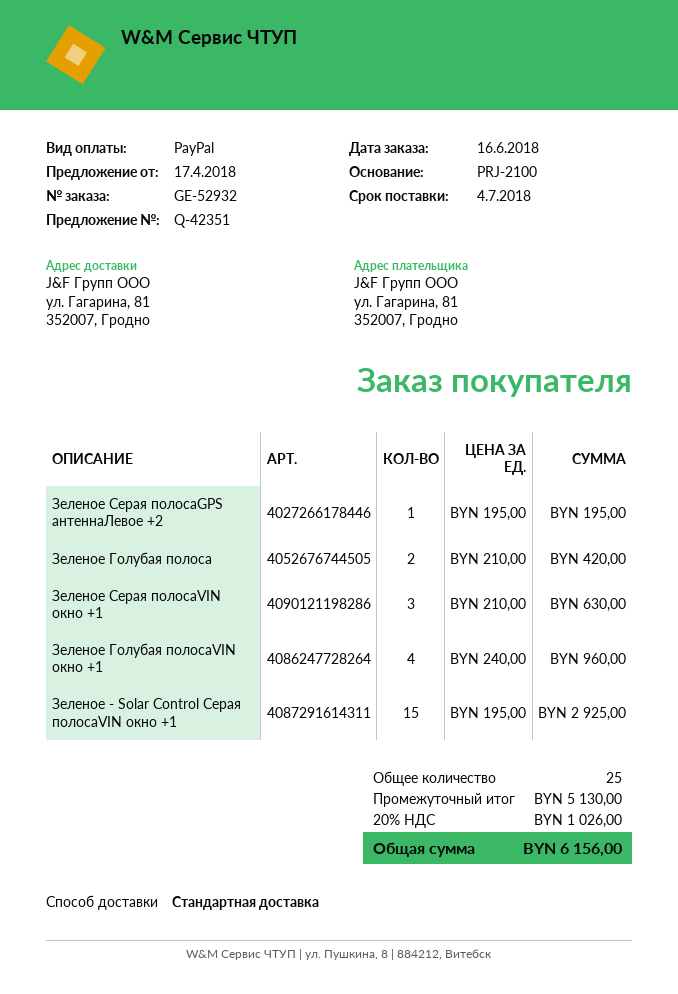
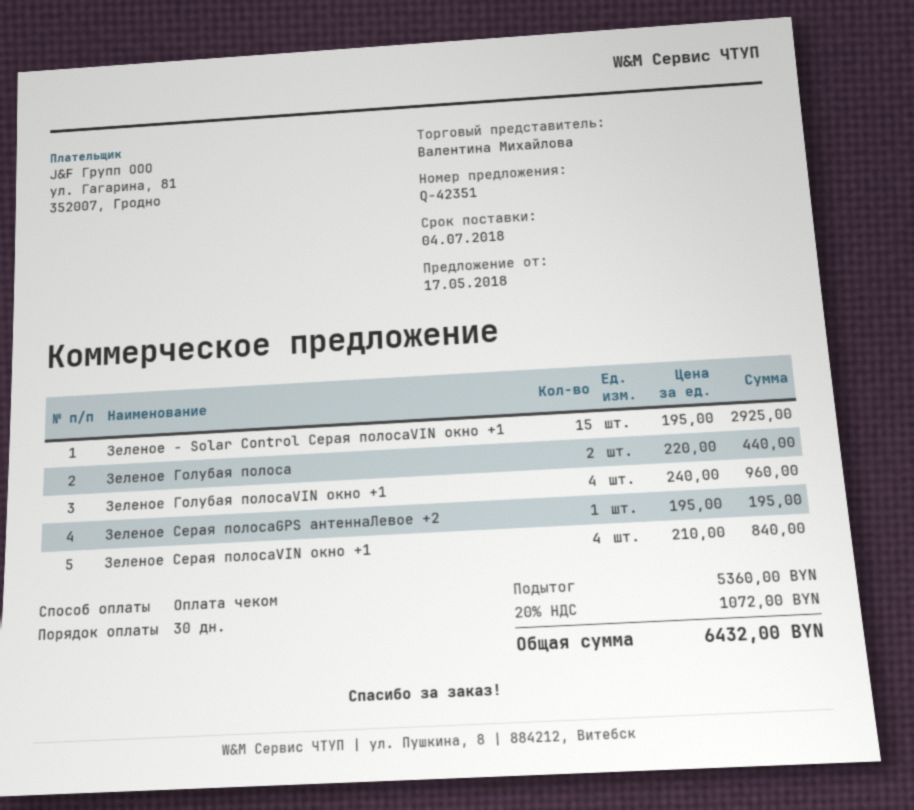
quote date: 2018-04-17 -> 2018-05-17
payment method: PayPal -> cheque
Зеленое Голубая полоса: 2 x 210.00 = 420.00 -> 2 x 220.00 = 440.00
Зеленое Серая полосаVIN окно +1: 3 x 210.00 = 630.00 -> 4 x 210.00 = 840.00
subtotal: 5130.00 -> 5360.00
tax: 20% = 1026.00 -> 20% = 1072.00
total: 6156.00 -> 6432.00

